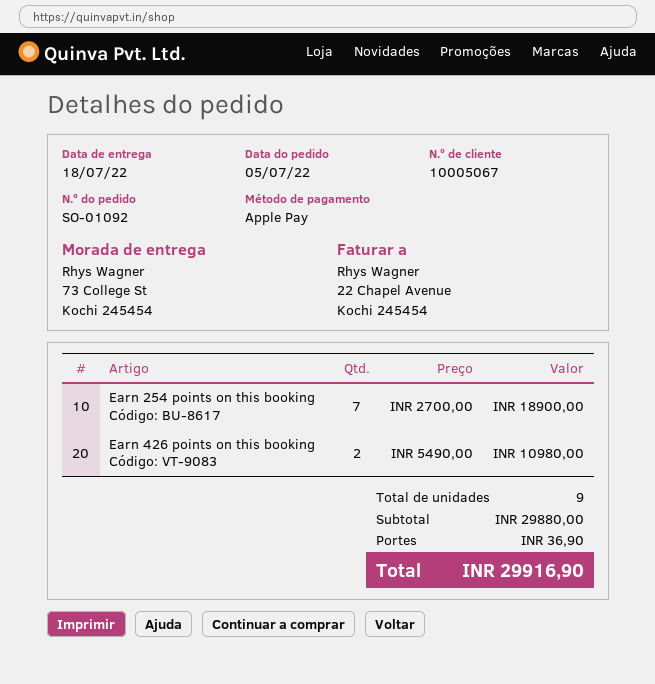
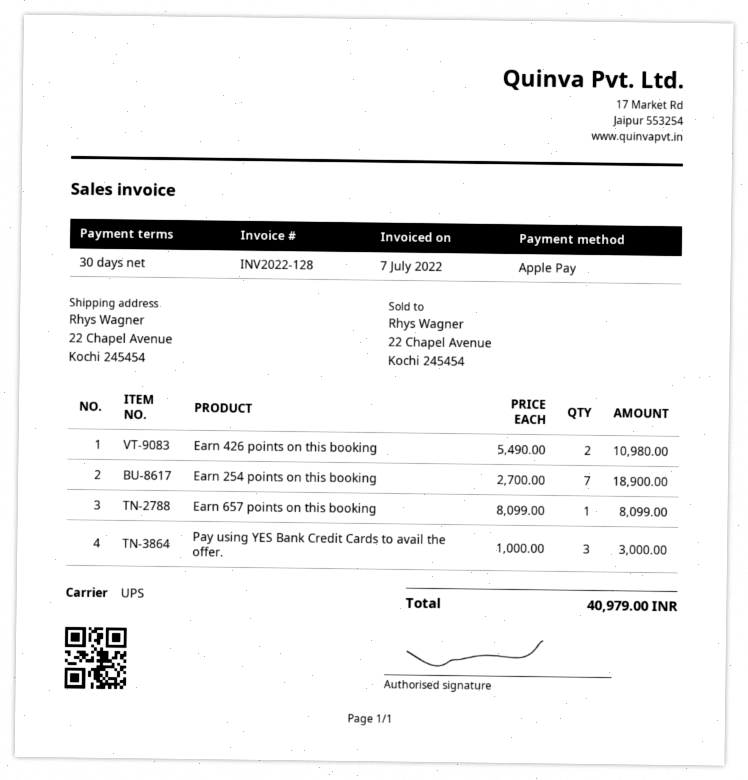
ship to: 73 College St, Kochi 245454 -> 22 Chapel Avenue, Kochi 245454
Earn 657 points on this booking: none -> 1 x 8099.00 = 8099.00
Pay using YES Bank Credit Cards to avail the offer.: none -> 3 x 1000.00 = 3000.00
shipping: 36.90 -> none
total: 29916.90 -> 40979.00

